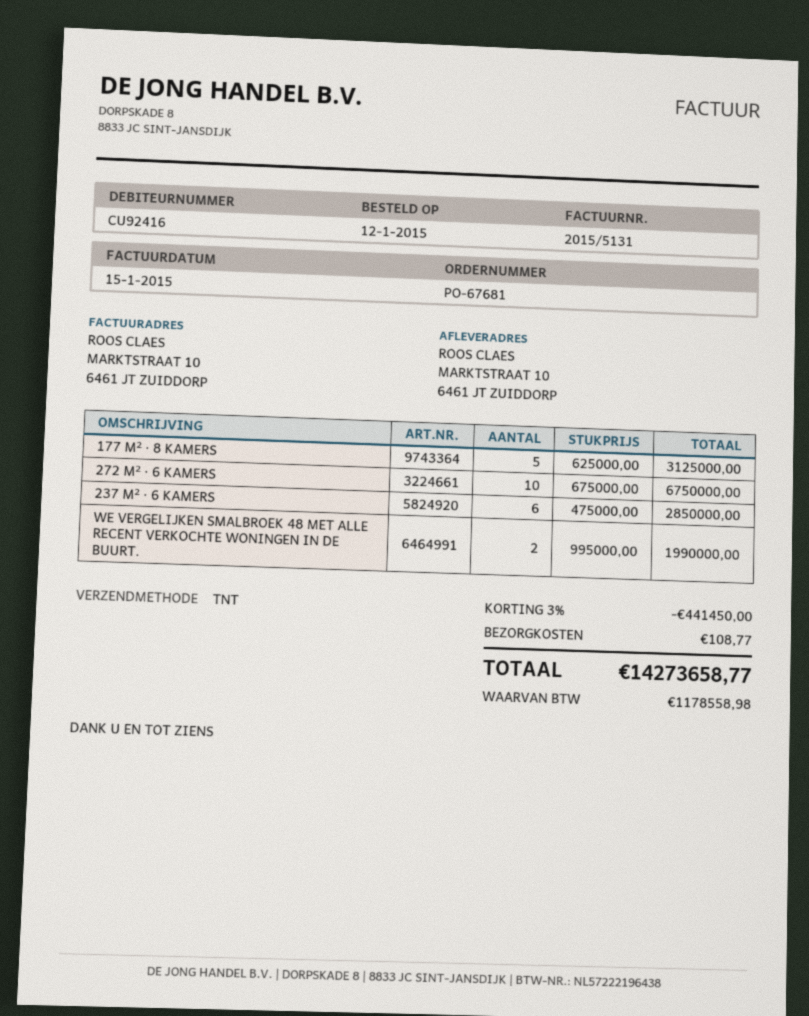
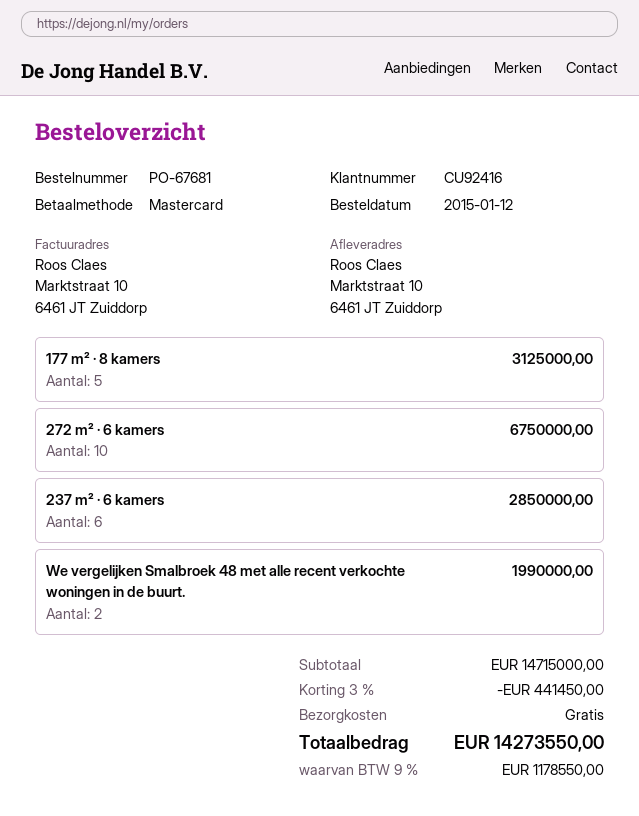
shipping: 108.77 -> 0.00
tax: 1178558.98 -> 1178550.00
total: 14273658.77 -> 14273550.00

